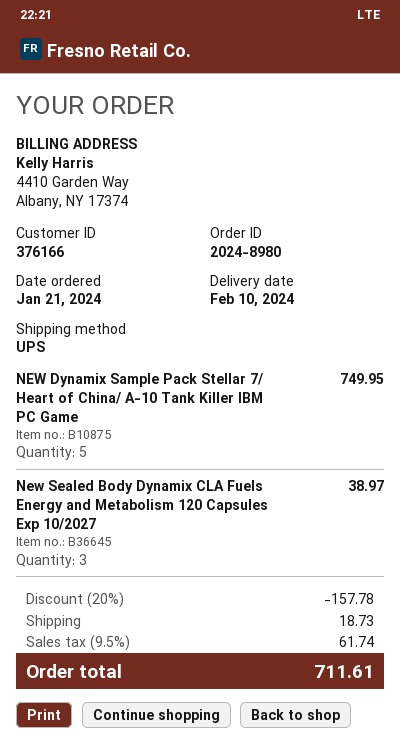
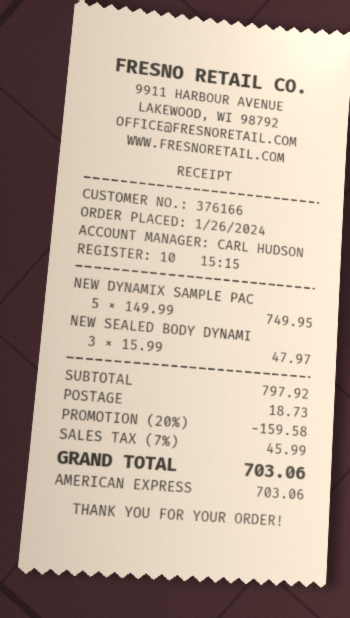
order date: 2024-01-21 -> 2024-01-26
New Sealed Body Dynamix CLA Fuels Energy and Metabolism 120 Capsules Exp 10/2027: 3 for 38.97 -> 3 for 47.97
discount: 20% = 157.78 -> 20% = 159.58
tax: 9.5% = 61.74 -> 7% = 45.99
total: 711.61 -> 703.06

